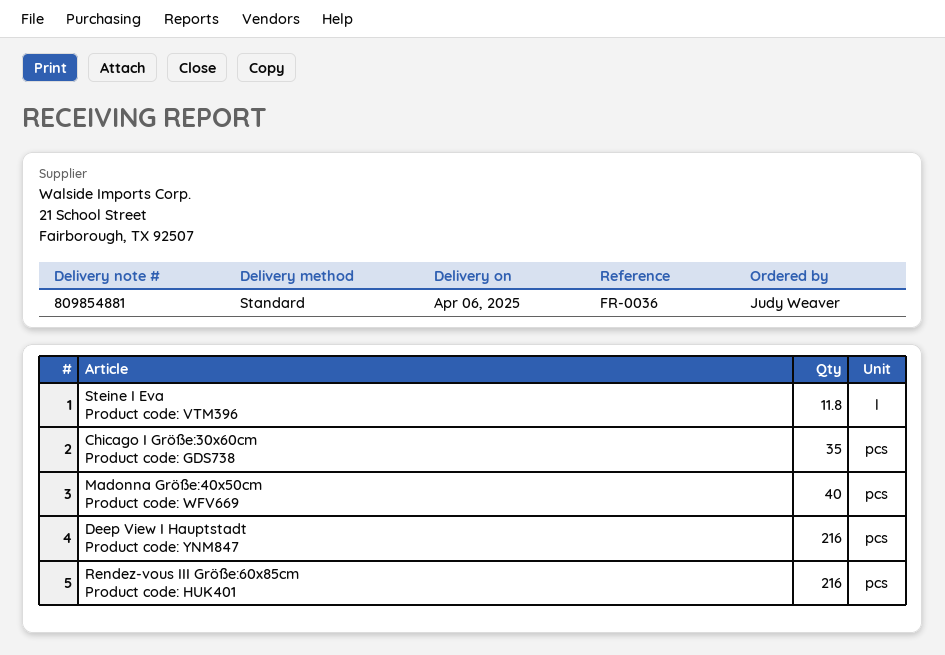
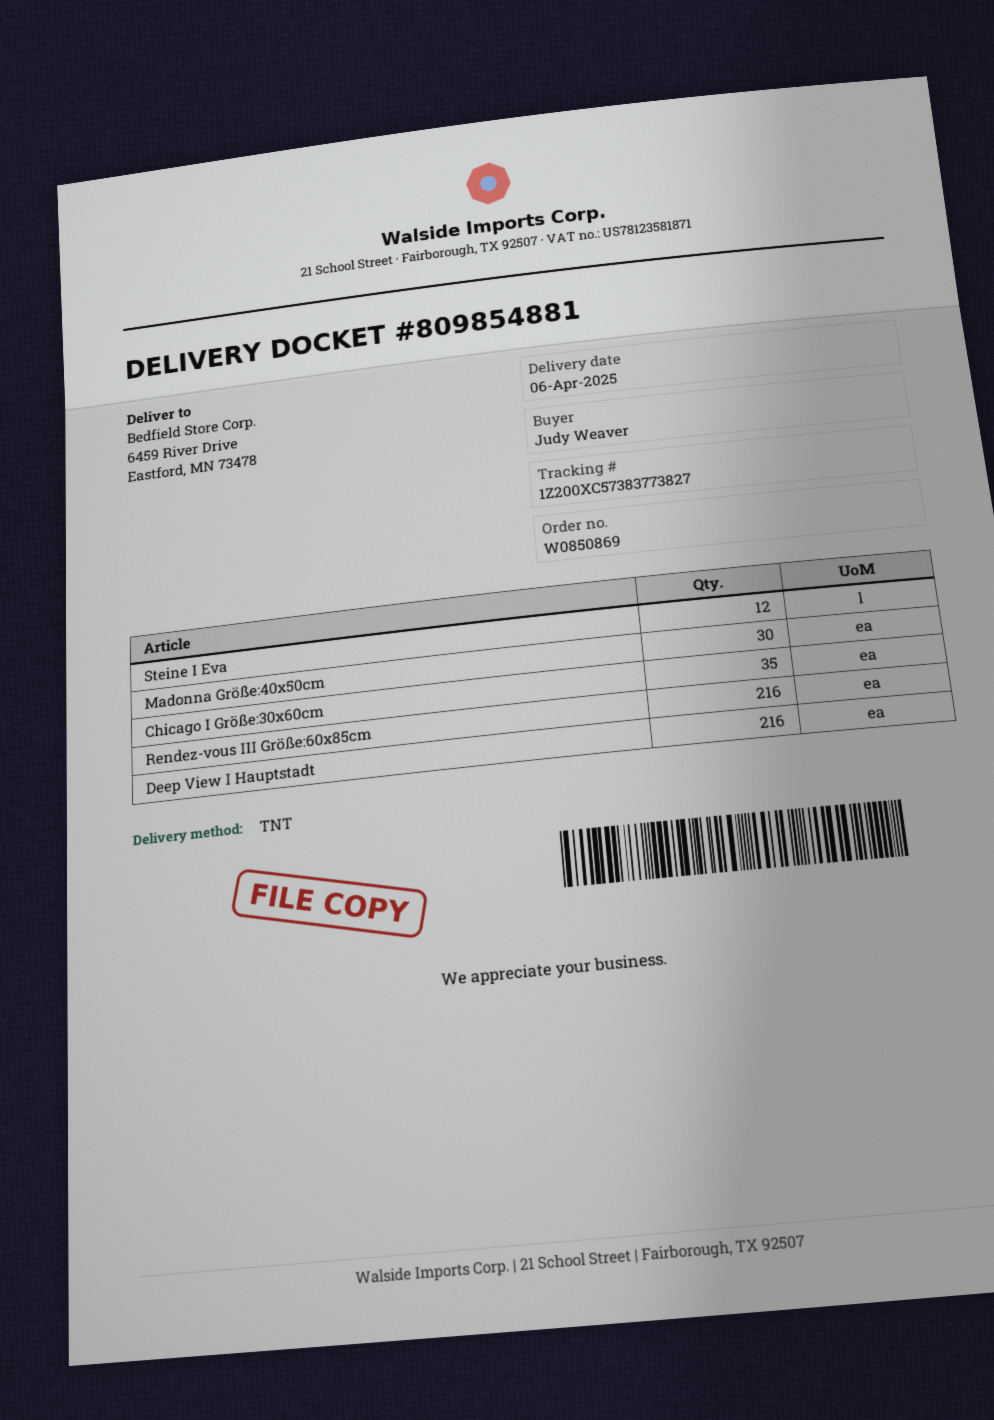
shipping method: standard -> TNT
Steine I Eva: 11.8 -> 12
Madonna Größe:40x50cm: 40 -> 30

